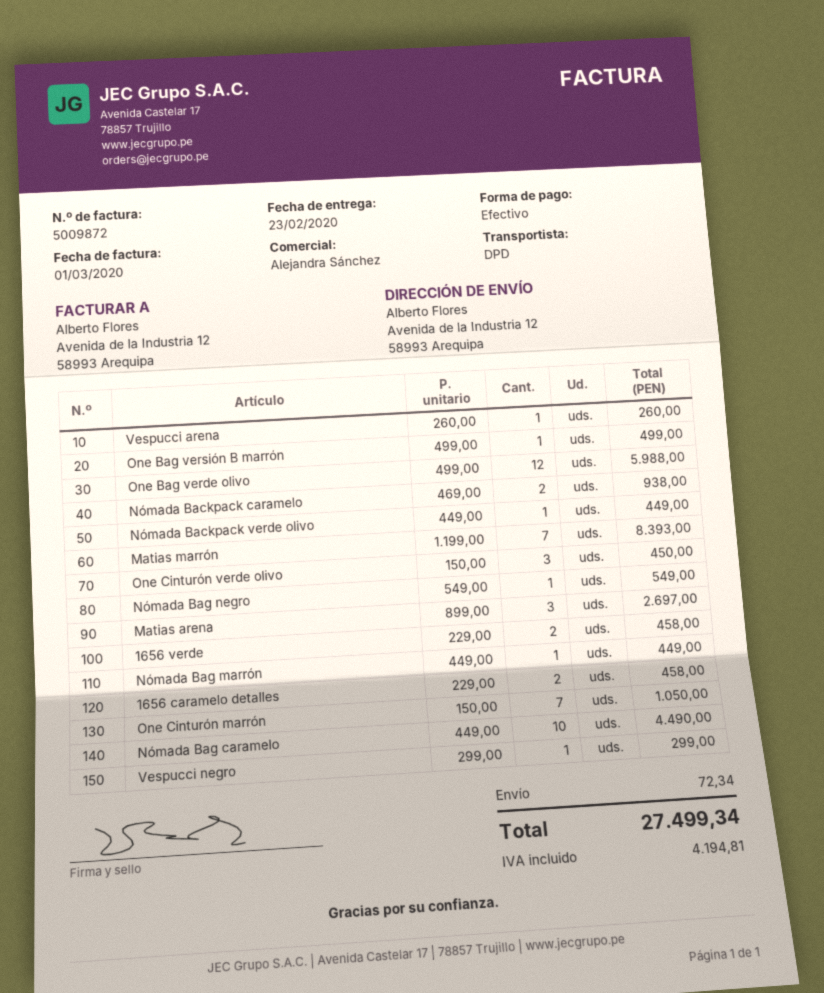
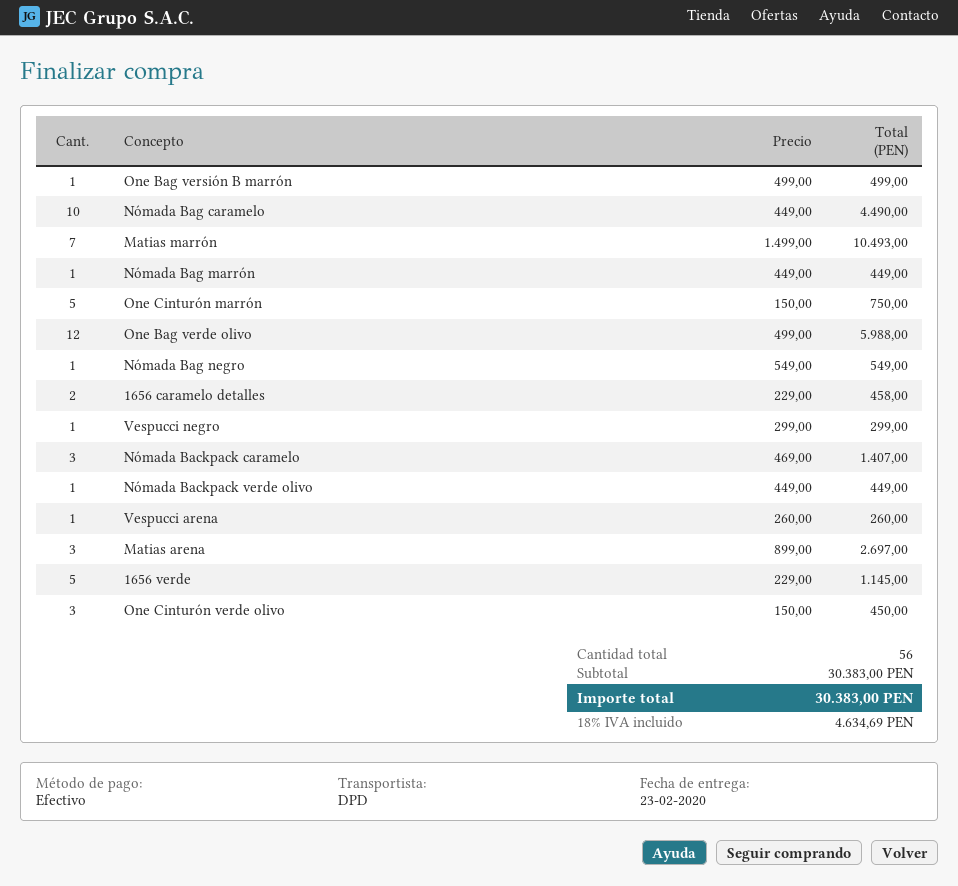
Nómada Backpack caramelo: 2 x 469.00 = 938.00 -> 3 x 469.00 = 1407.00
Matias marrón: 7 x 1199.00 = 8393.00 -> 7 x 1499.00 = 10493.00
1656 verde: 2 x 229.00 = 458.00 -> 5 x 229.00 = 1145.00
One Cinturón marrón: 7 x 150.00 = 1050.00 -> 5 x 150.00 = 750.00
shipping: 72.34 -> none
tax: 4194.81 -> 4634.69
total: 27499.34 -> 30383.00

